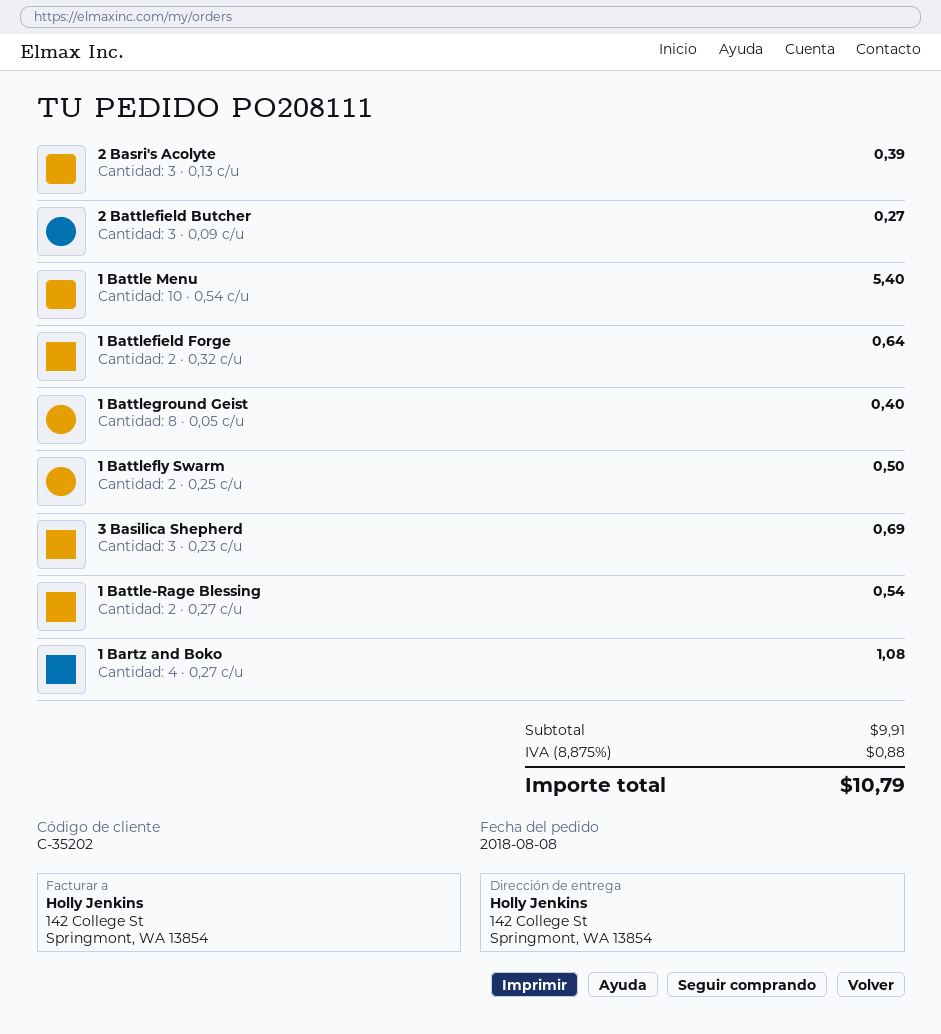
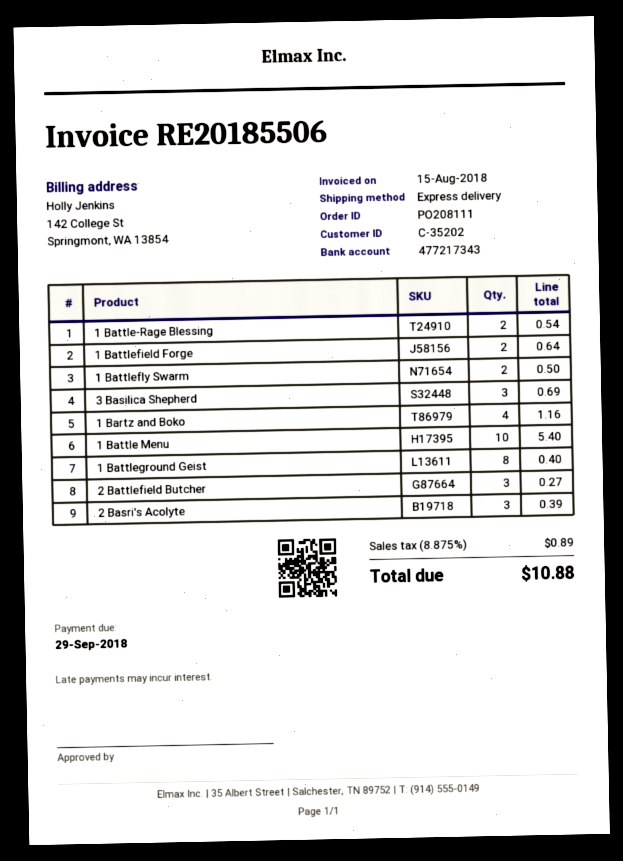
1 Bartz and Boko: 4 for 1.08 -> 4 for 1.16
tax: 8.875% = 0.88 -> 8.875% = 0.89
total: 10.79 -> 10.88

